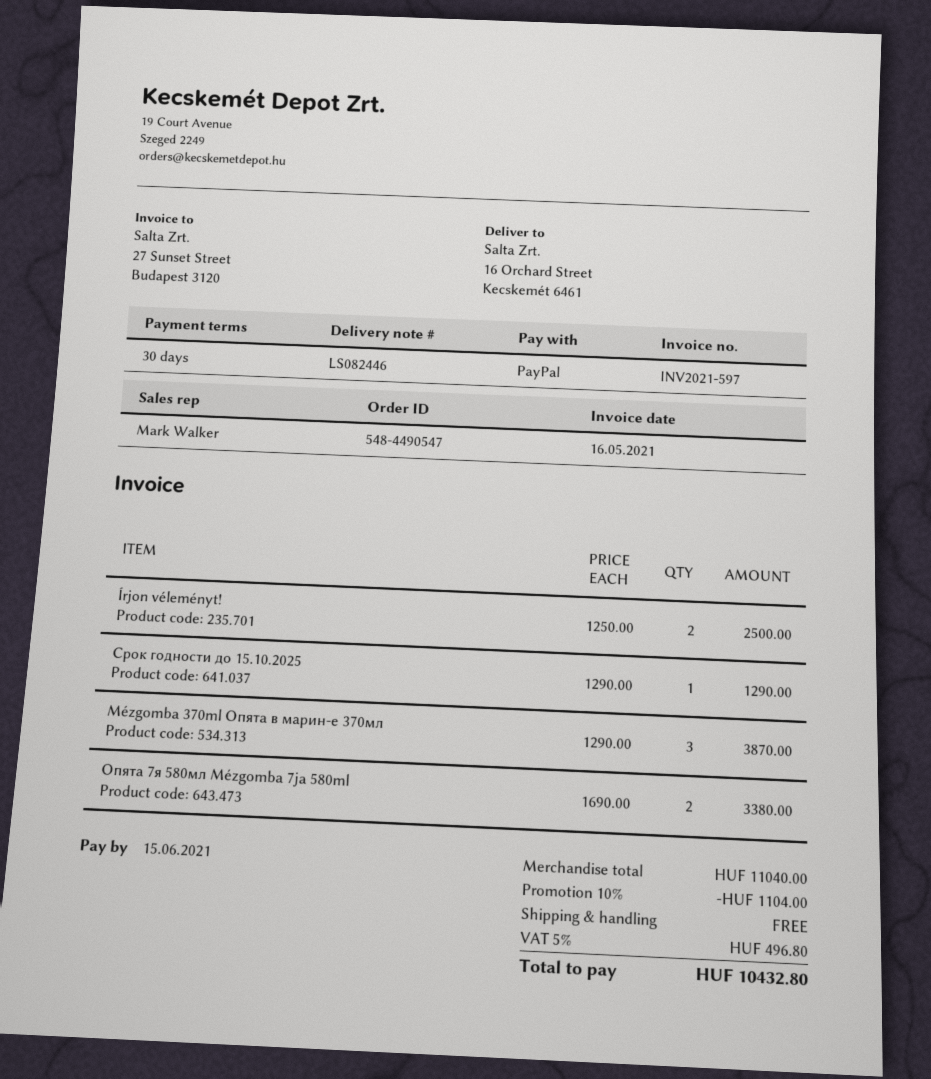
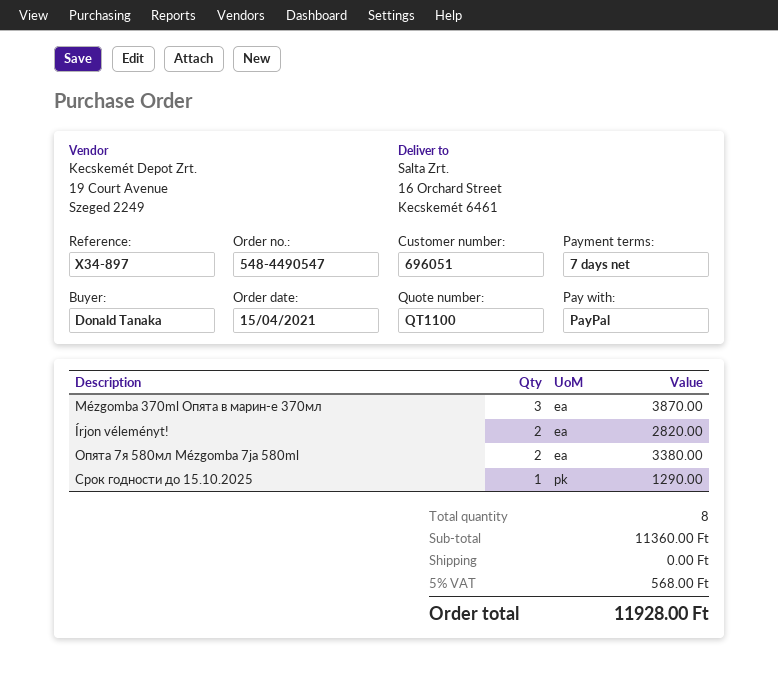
payment terms: 30 days -> 7 days
Írjon véleményt!: 2 for 2500.00 -> 2 for 2820.00
subtotal: 11040.00 -> 11360.00
discount: 10% = 1104.00 -> none
tax: 5% = 496.80 -> 5% = 568.00
total: 10432.80 -> 11928.00

